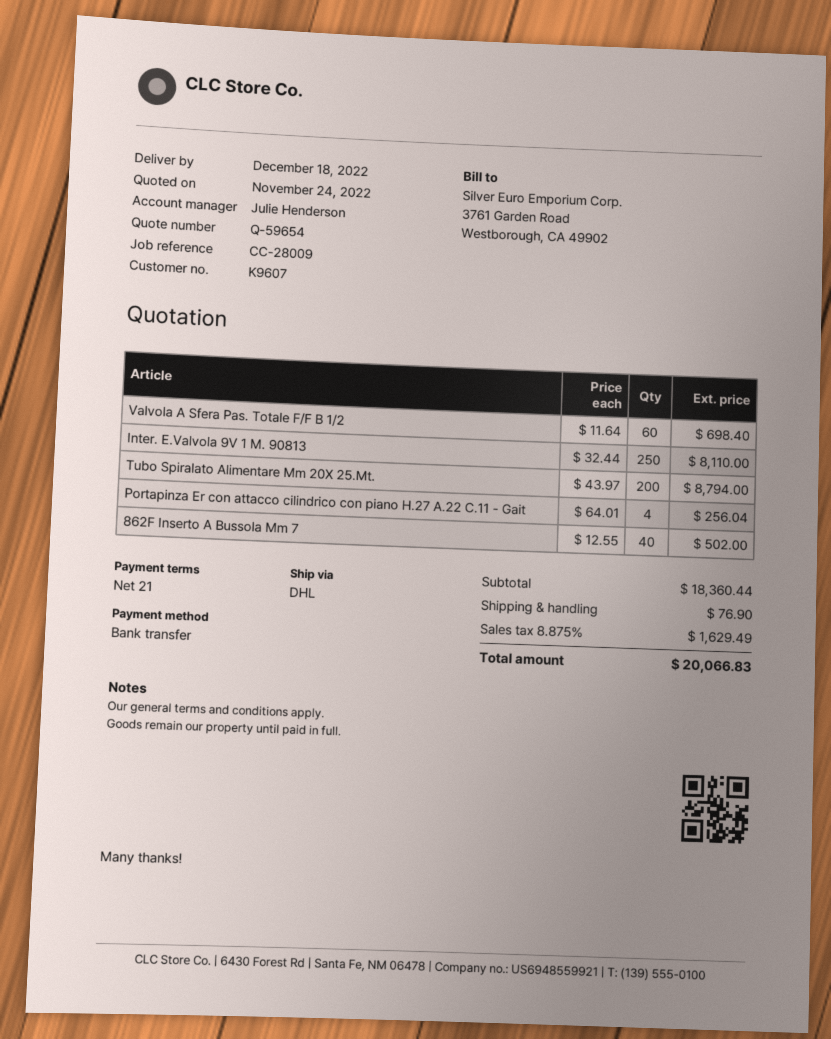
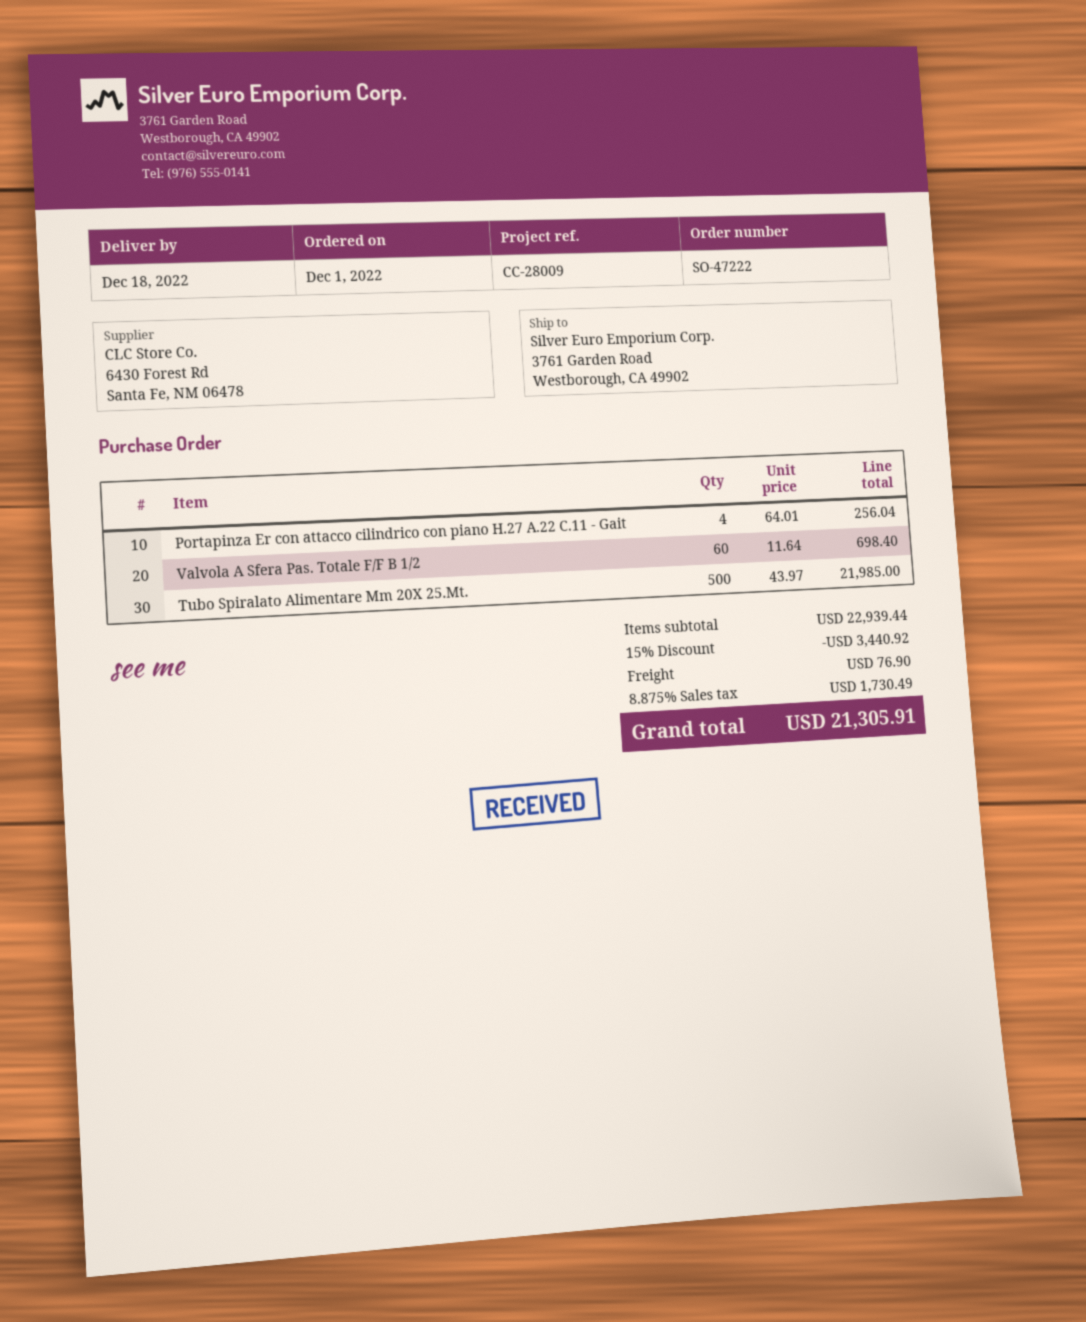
Inter. E.Valvola 9V 1 M. 90813: 250 x 32.44 = 8110.00 -> none
Tubo Spiralato Alimentare Mm 20X 25.Mt.: 200 x 43.97 = 8794.00 -> 500 x 43.97 = 21985.00
862F Inserto A Bussola Mm 7: 40 x 12.55 = 502.00 -> none
subtotal: 18360.44 -> 22939.44
discount: none -> 15% = 3440.92
tax: 8.875% = 1629.49 -> 8.875% = 1730.49
total: 20066.83 -> 21305.91

